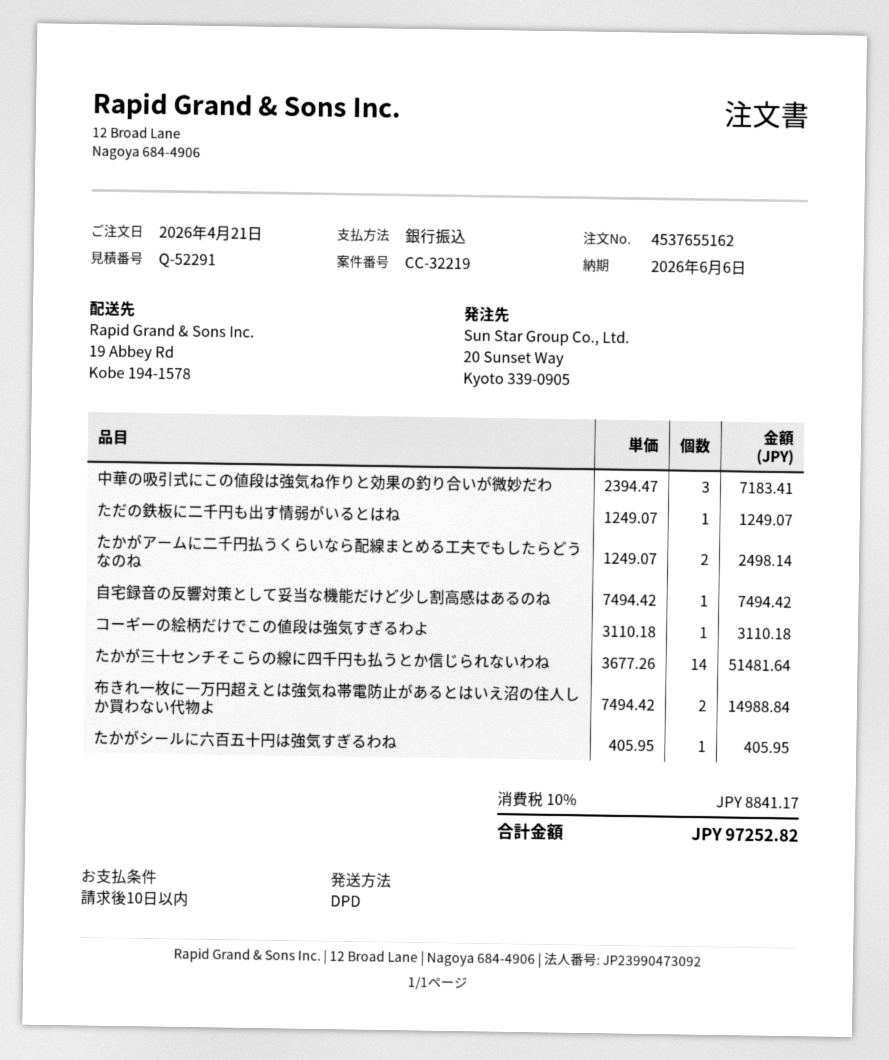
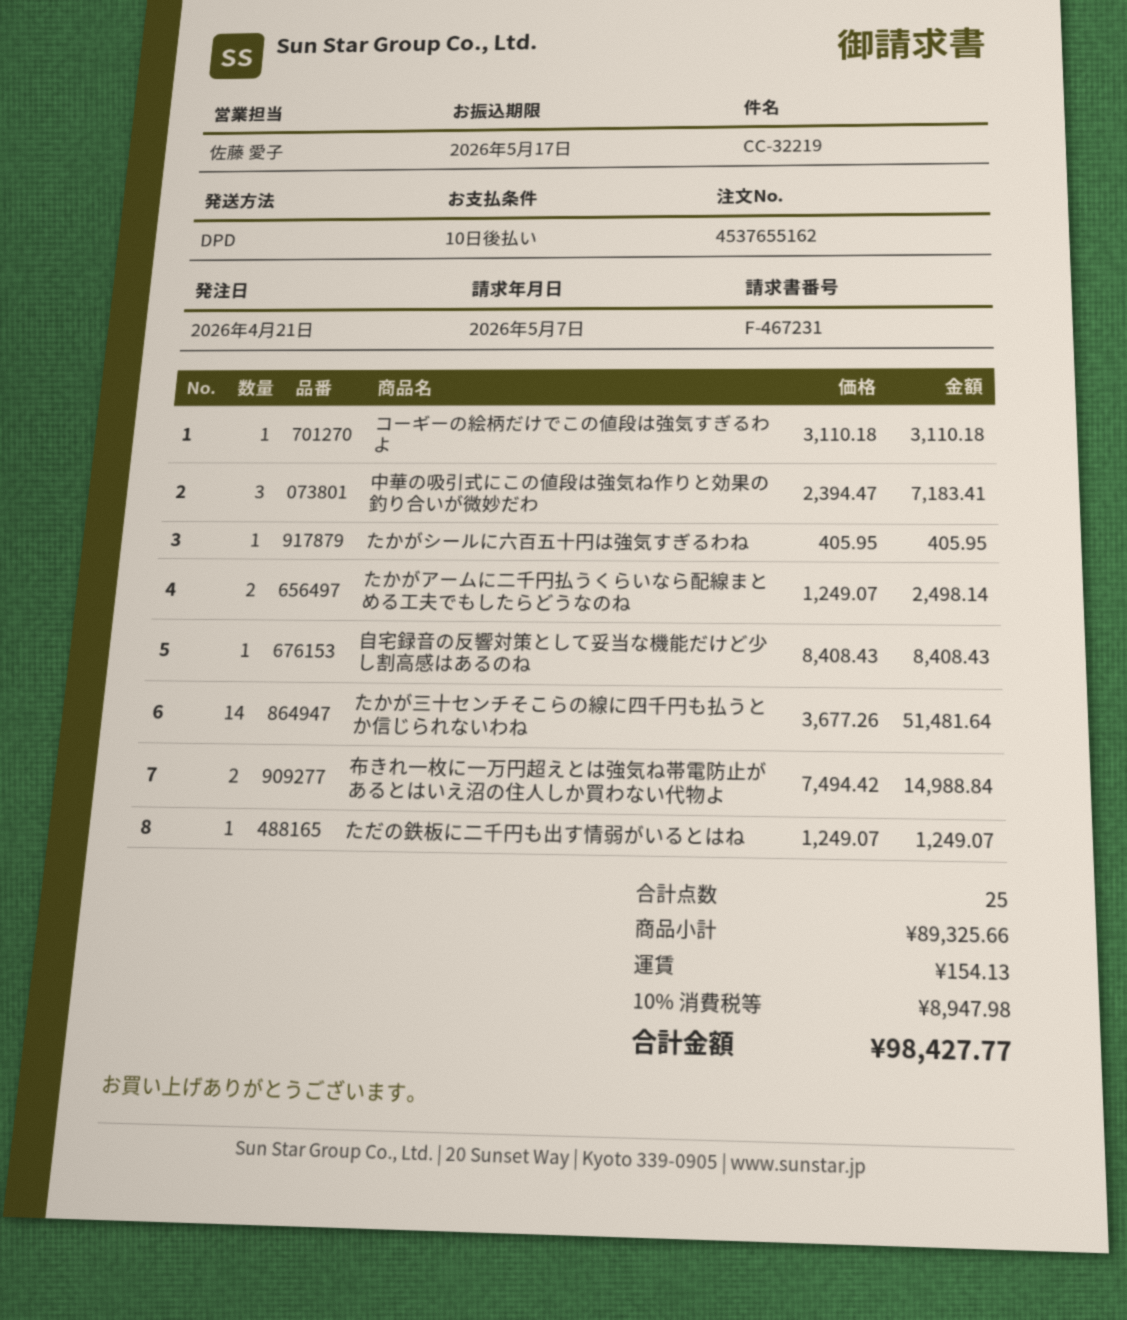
自宅録音の反響対策として妥当な機能だけど少し割高感はあるのね: 1 x 7494.42 = 7494.42 -> 1 x 8408.43 = 8408.43
shipping: none -> 154.13
tax: 10% = 8841.17 -> 10% = 8947.98
total: 97252.82 -> 98427.77

